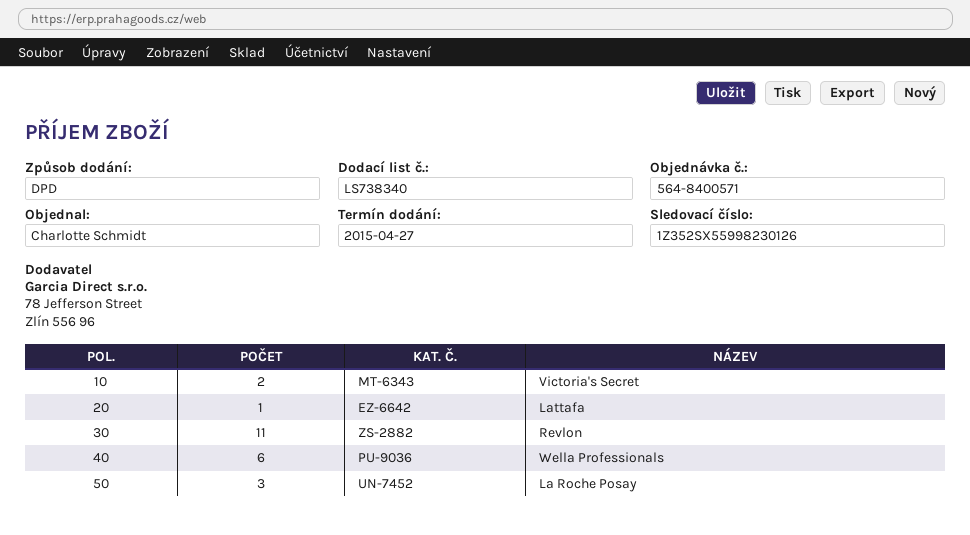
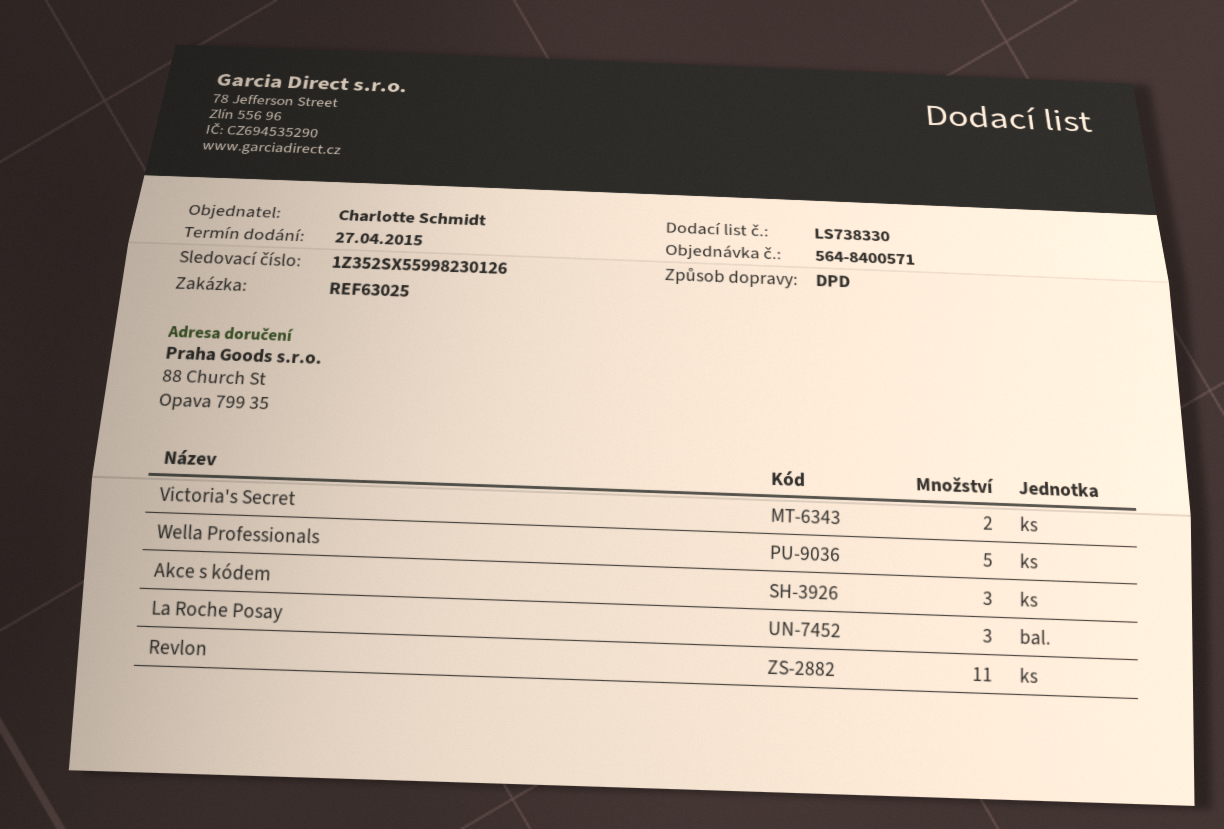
delivery note number: LS738340 -> LS738330
Lattafa: 1 -> none
Wella Professionals: 6 -> 5
Akce s kódem: none -> 3

